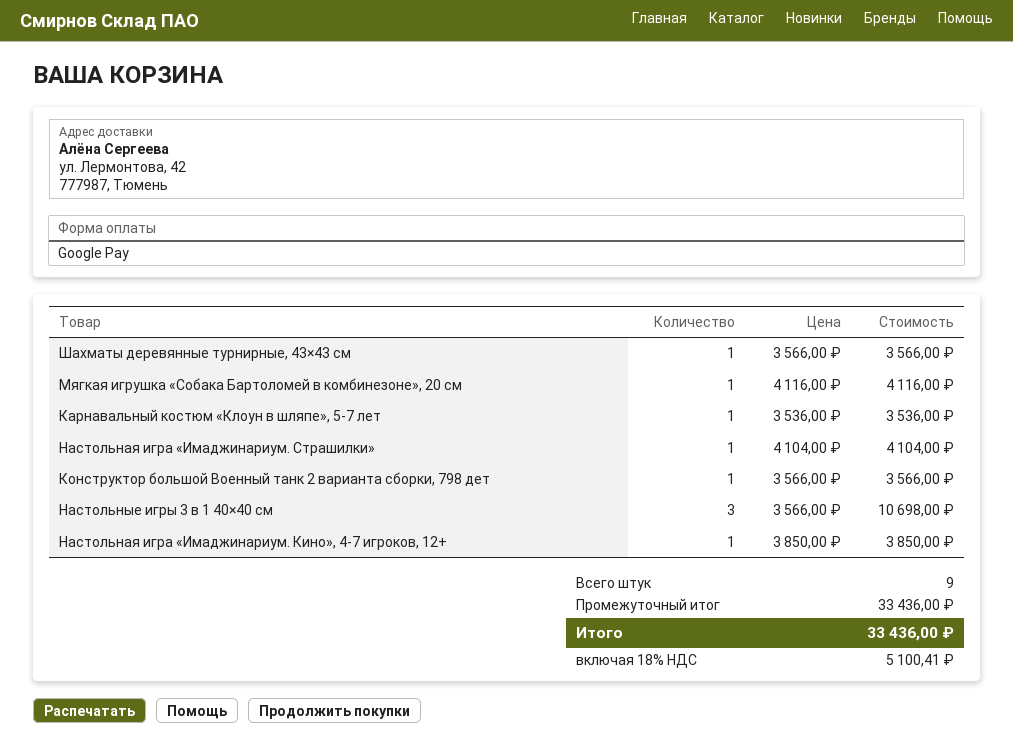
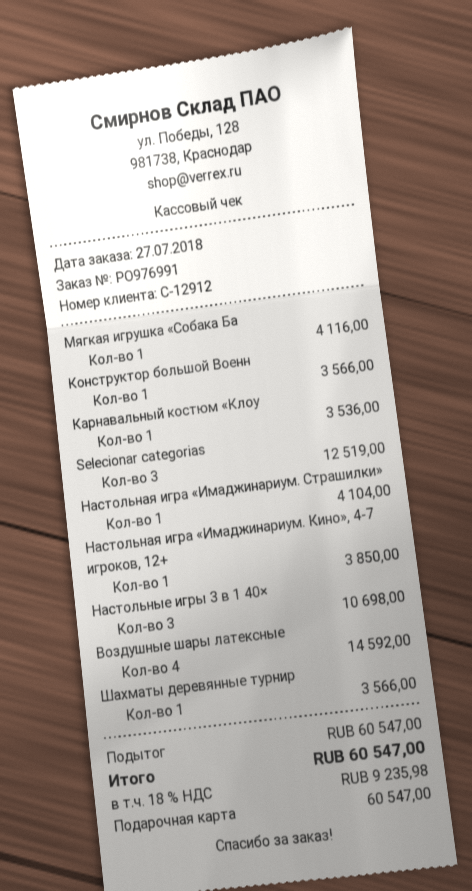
payment method: Google Pay -> gift card
Selecionar categorias: none -> 3 for 12519.00
Воздушные шары латексные: none -> 4 for 14592.00
subtotal: 33436.00 -> 60547.00
tax: 18% = 5100.41 -> 18% = 9235.98
total: 33436.00 -> 60547.00

